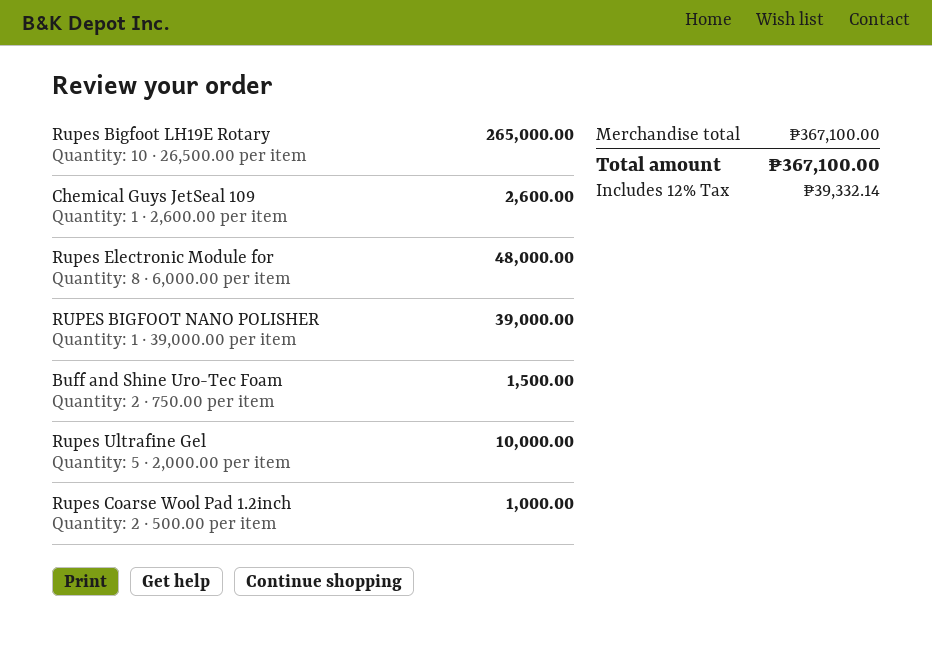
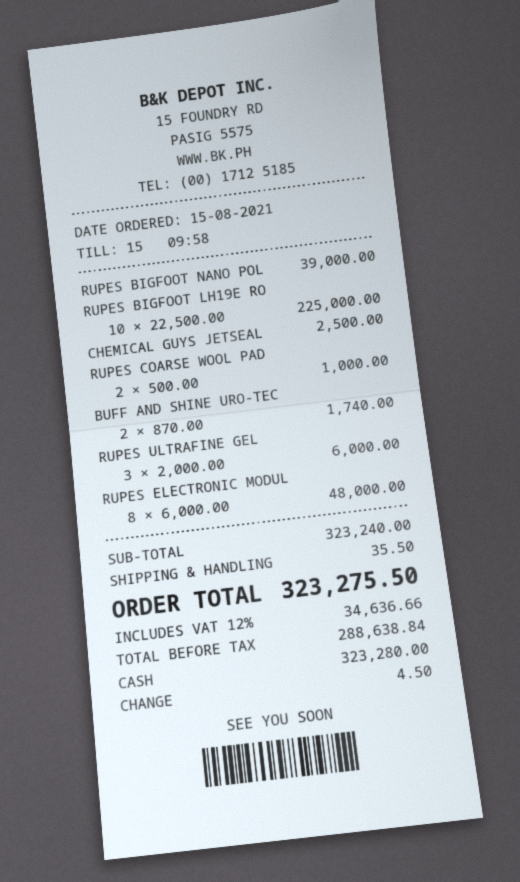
Rupes Bigfoot LH19E Rotary: 10 x 26500.00 = 265000.00 -> 10 x 22500.00 = 225000.00
Chemical Guys JetSeal 109: 1 x 2600.00 = 2600.00 -> 1 x 2500.00 = 2500.00
Buff and Shine Uro-Tec Foam: 2 x 750.00 = 1500.00 -> 2 x 870.00 = 1740.00
Rupes Ultrafine Gel: 5 x 2000.00 = 10000.00 -> 3 x 2000.00 = 6000.00
subtotal: 367100.00 -> 323240.00
shipping: none -> 35.50
tax: 12% = 39332.14 -> 12% = 34636.66
total: 367100.00 -> 323275.50

